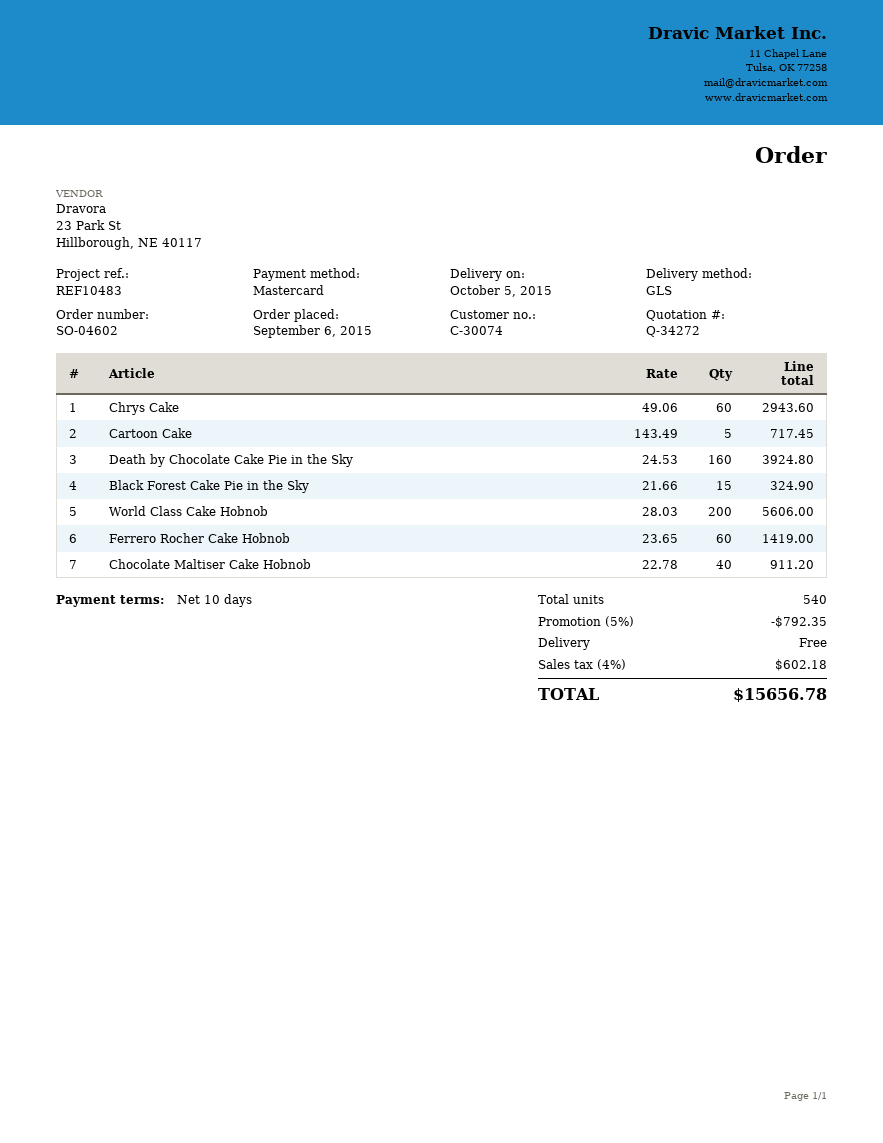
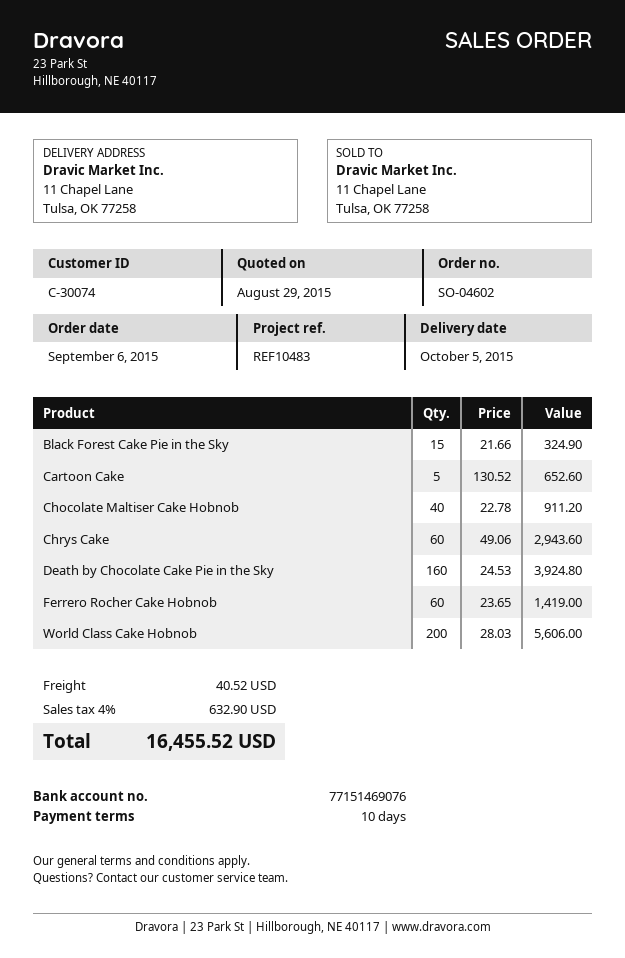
Cartoon Cake: 5 x 143.49 = 717.45 -> 5 x 130.52 = 652.60
discount: 5% = 792.35 -> none
shipping: 0.00 -> 40.52
tax: 4% = 602.18 -> 4% = 632.90
total: 15656.78 -> 16455.52

